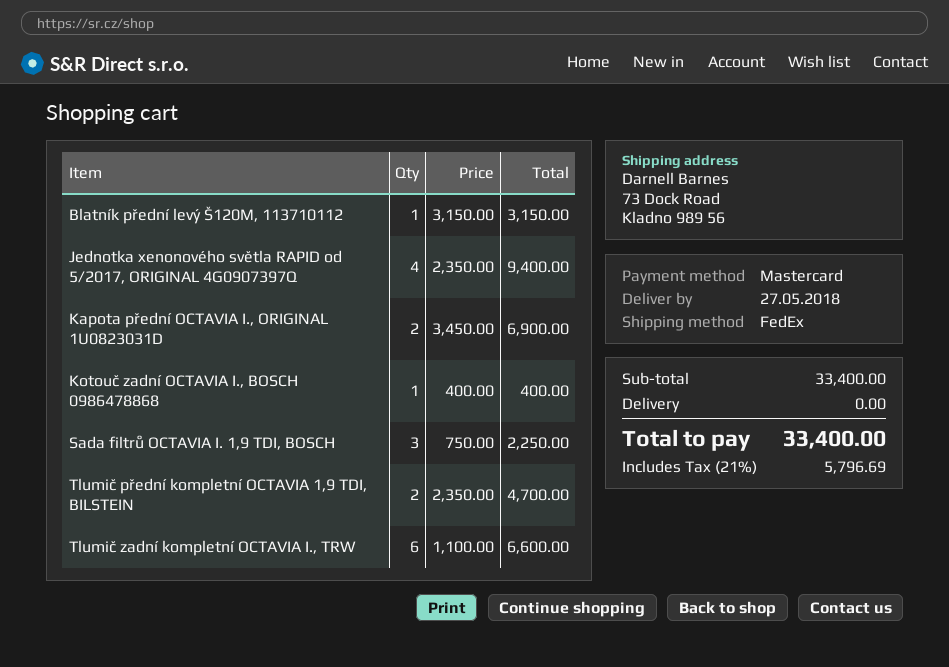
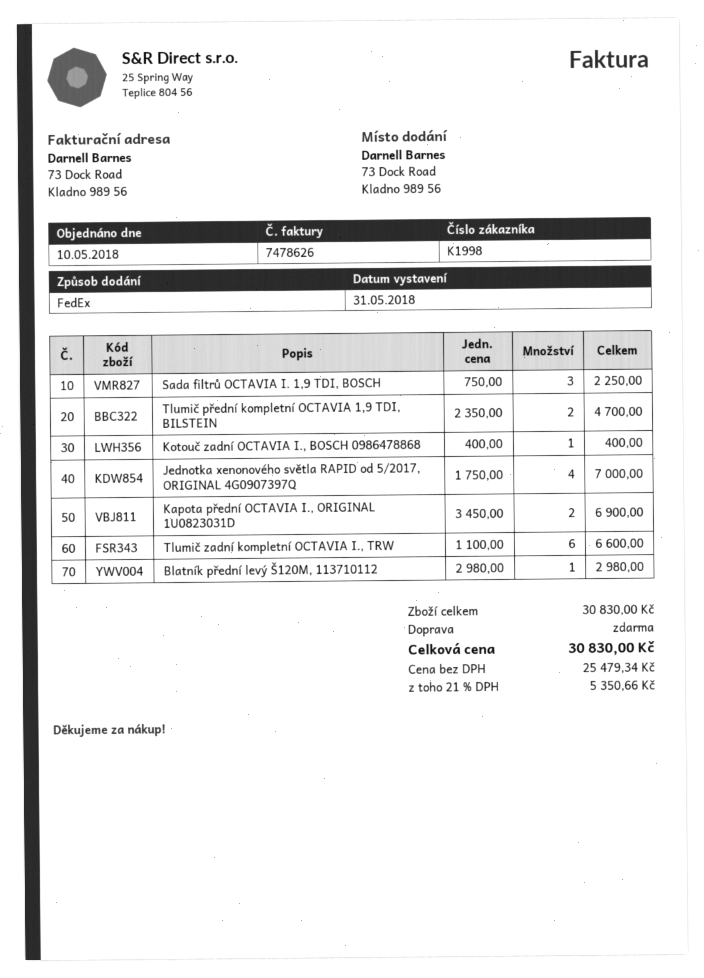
Blatník přední levý Š120M, 113710112: 1 x 3150.00 = 3150.00 -> 1 x 2980.00 = 2980.00
Jednotka xenonového světla RAPID od 5/2017, ORIGINAL 4G0907397Q: 4 x 2350.00 = 9400.00 -> 4 x 1750.00 = 7000.00
subtotal: 33400.00 -> 30830.00
tax: 21% = 5796.69 -> 21% = 5350.66
total: 33400.00 -> 30830.00

